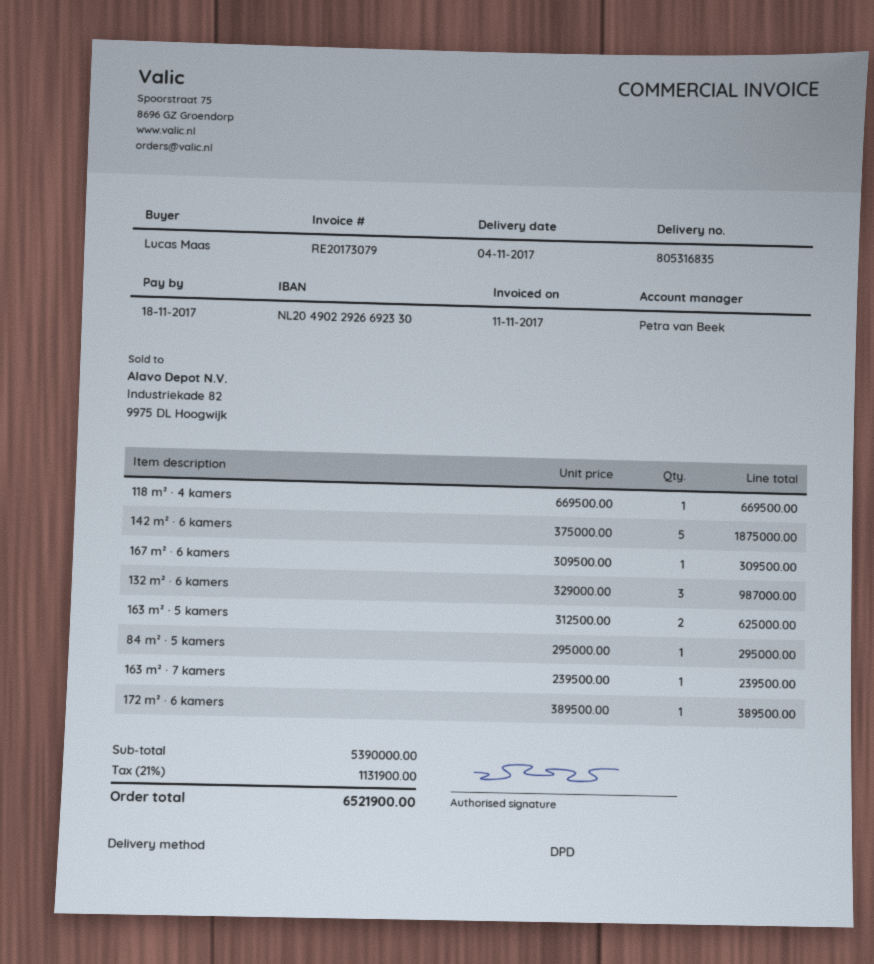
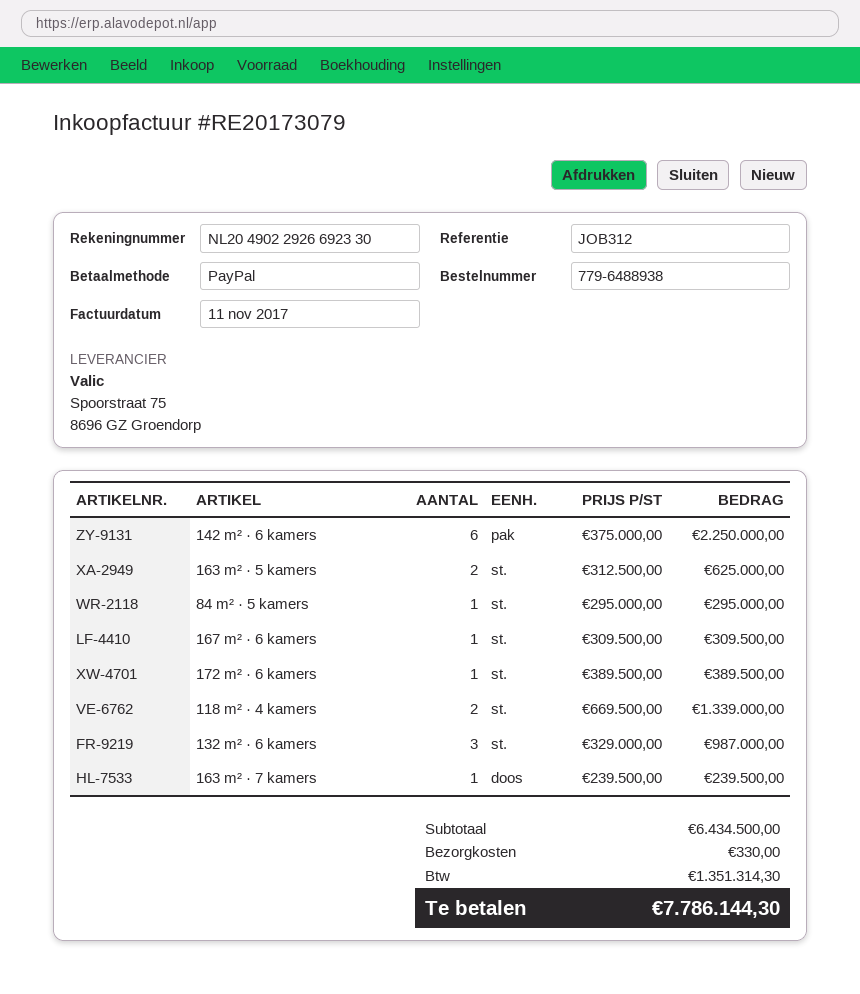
118 m² · 4 kamers: 1 x 669500.00 = 669500.00 -> 2 x 669500.00 = 1339000.00
142 m² · 6 kamers: 5 x 375000.00 = 1875000.00 -> 6 x 375000.00 = 2250000.00
subtotal: 5390000.00 -> 6434500.00
shipping: none -> 330.00
tax: 1131900.00 -> 1351314.30
total: 6521900.00 -> 7786144.30

